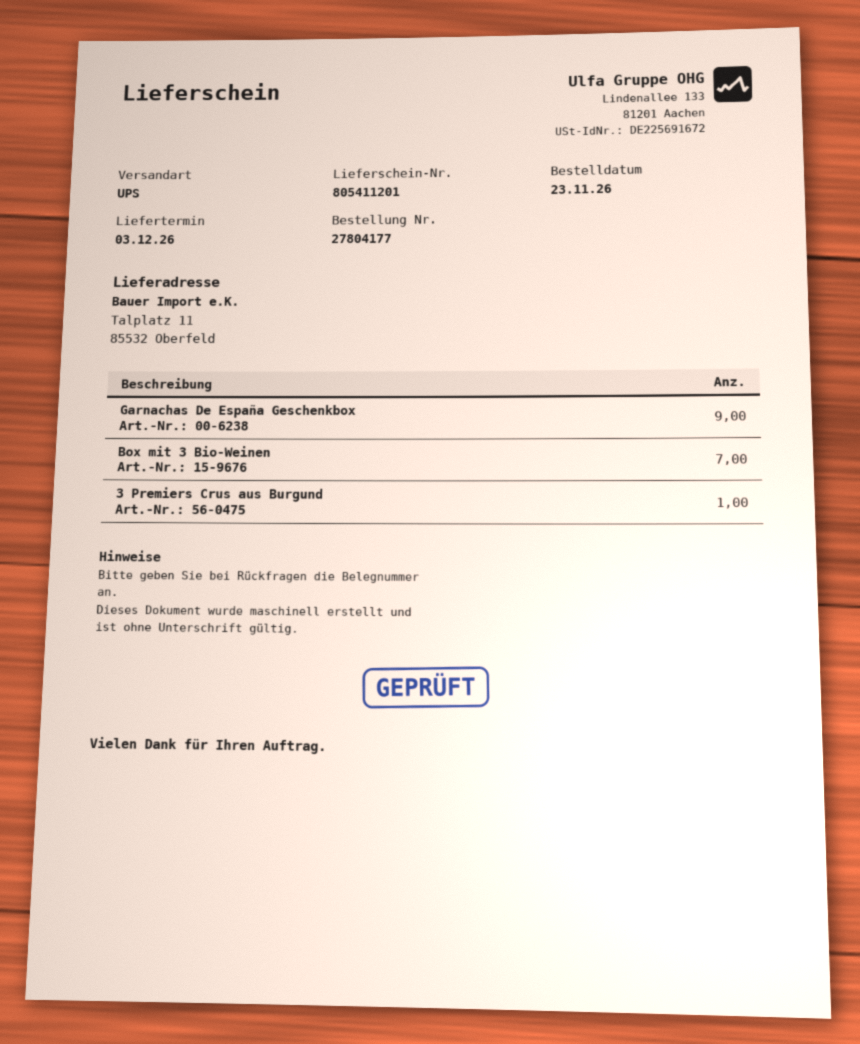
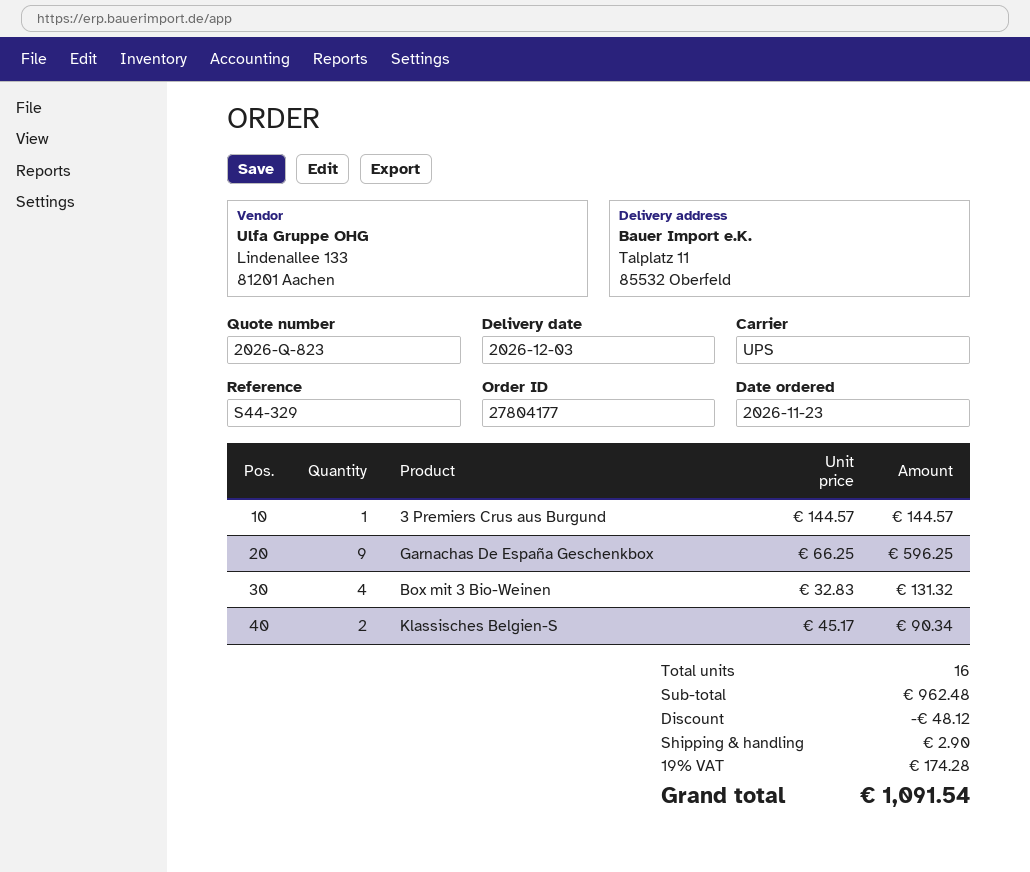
Box mit 3 Bio-Weinen: 7 -> 4
Klassisches Belgien-S: none -> 2

